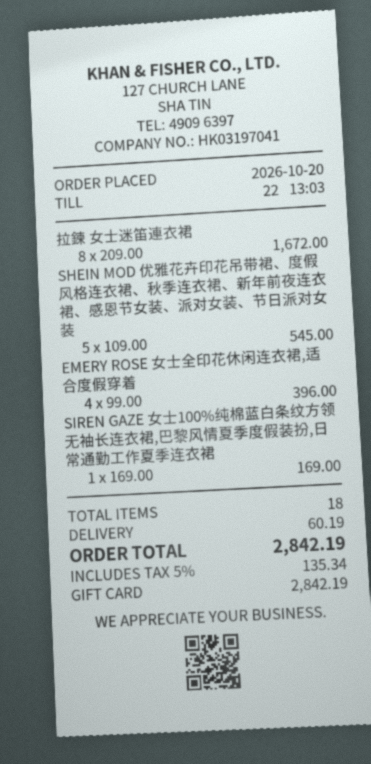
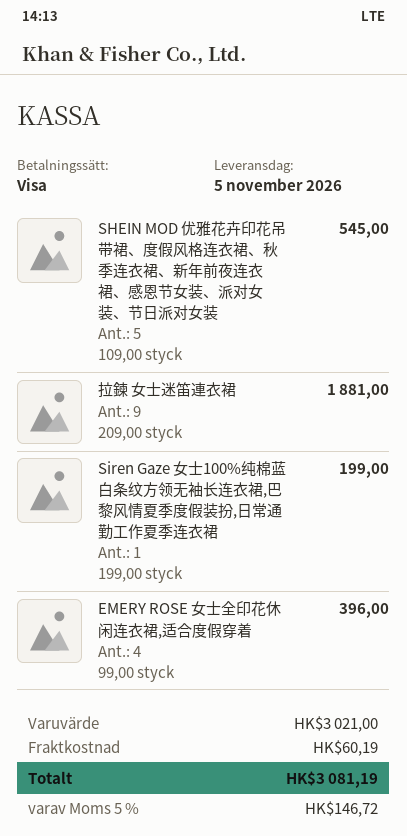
payment method: gift card -> Visa
拉鍊 女士迷笛連衣裙: 8 x 209.00 = 1672.00 -> 9 x 209.00 = 1881.00
SIREN GAZE 女士100%纯棉蓝白条纹方领无袖长连衣裙,巴黎风情夏季度假装扮,日常通勤工作夏季连衣裙: 1 x 169.00 = 169.00 -> 1 x 199.00 = 199.00
tax: 5% = 135.34 -> 5% = 146.72
total: 2842.19 -> 3081.19

